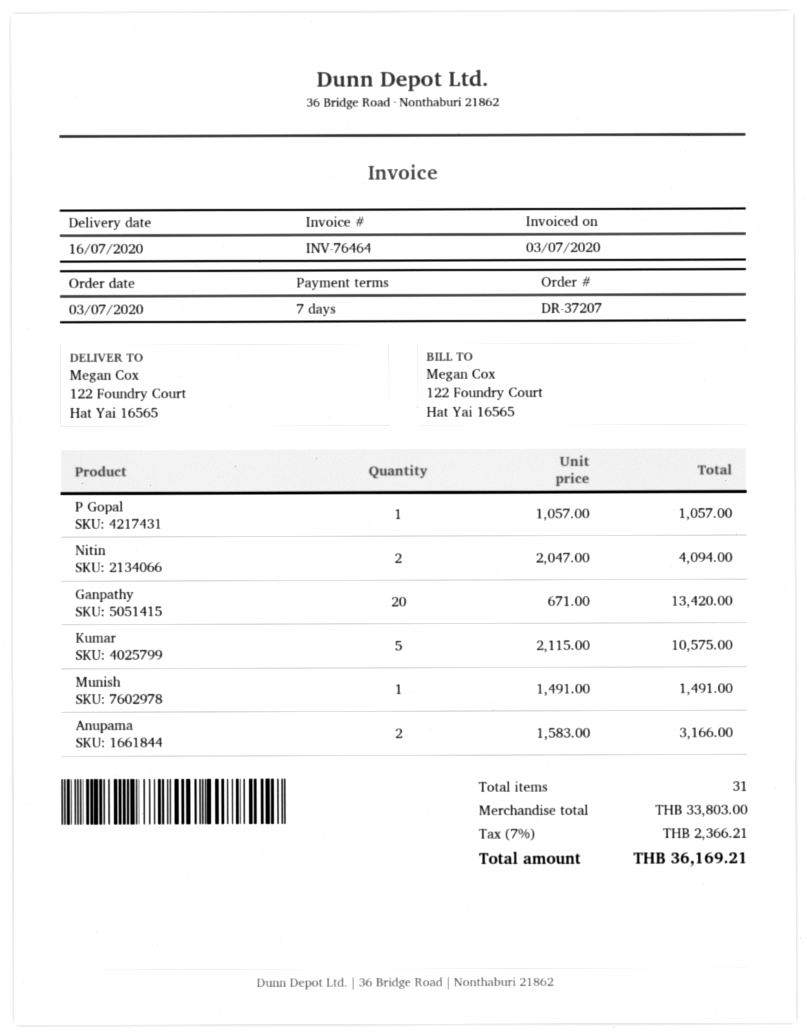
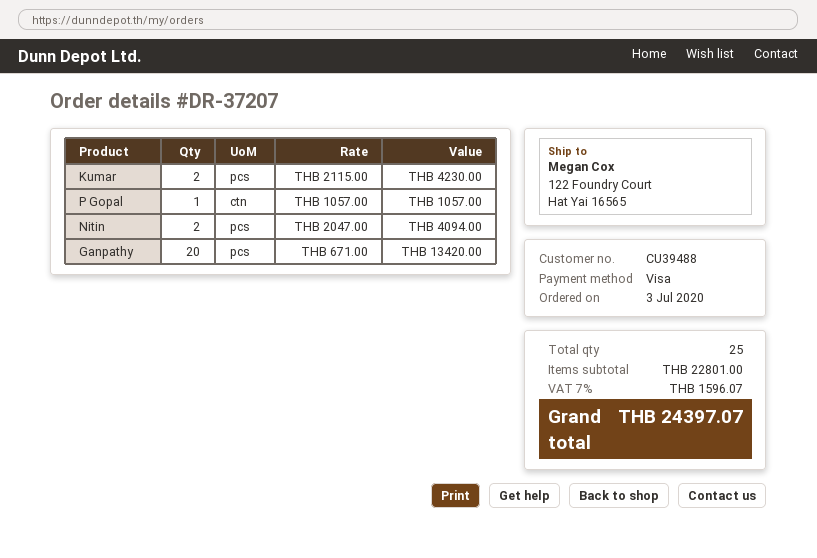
Kumar: 5 x 2115.00 = 10575.00 -> 2 x 2115.00 = 4230.00
Munish: 1 x 1491.00 = 1491.00 -> none
Anupama: 2 x 1583.00 = 3166.00 -> none
total quantity: 31 -> 25
subtotal: 33803.00 -> 22801.00
tax: 7% = 2366.21 -> 7% = 1596.07
total: 36169.21 -> 24397.07

